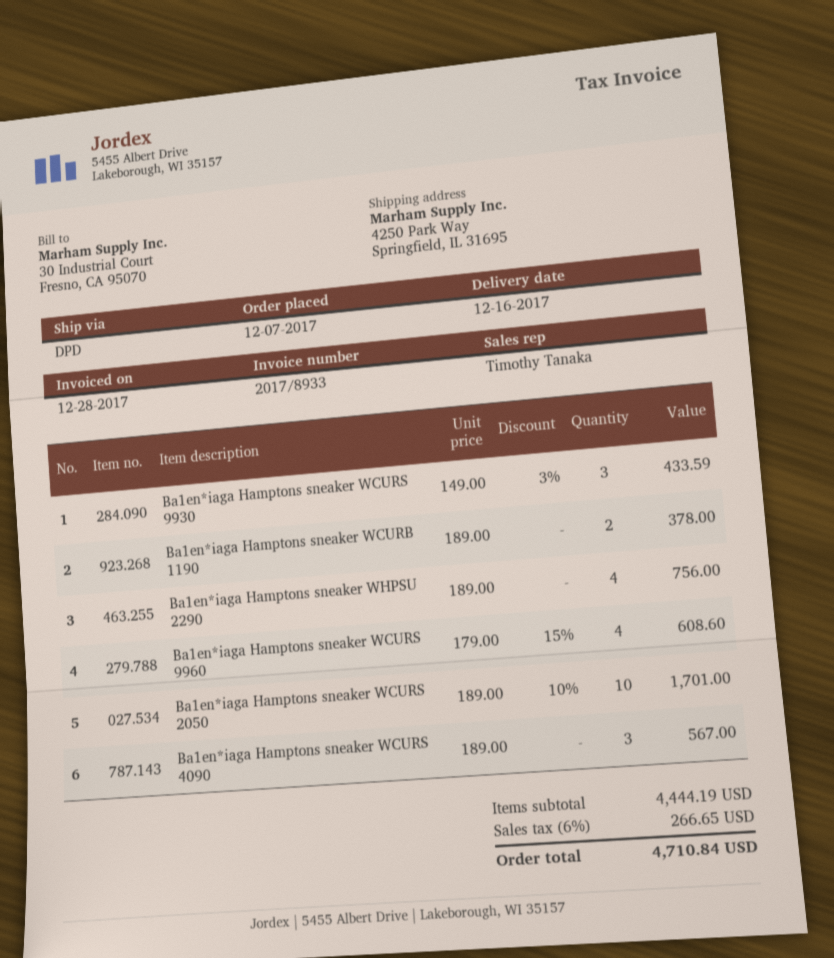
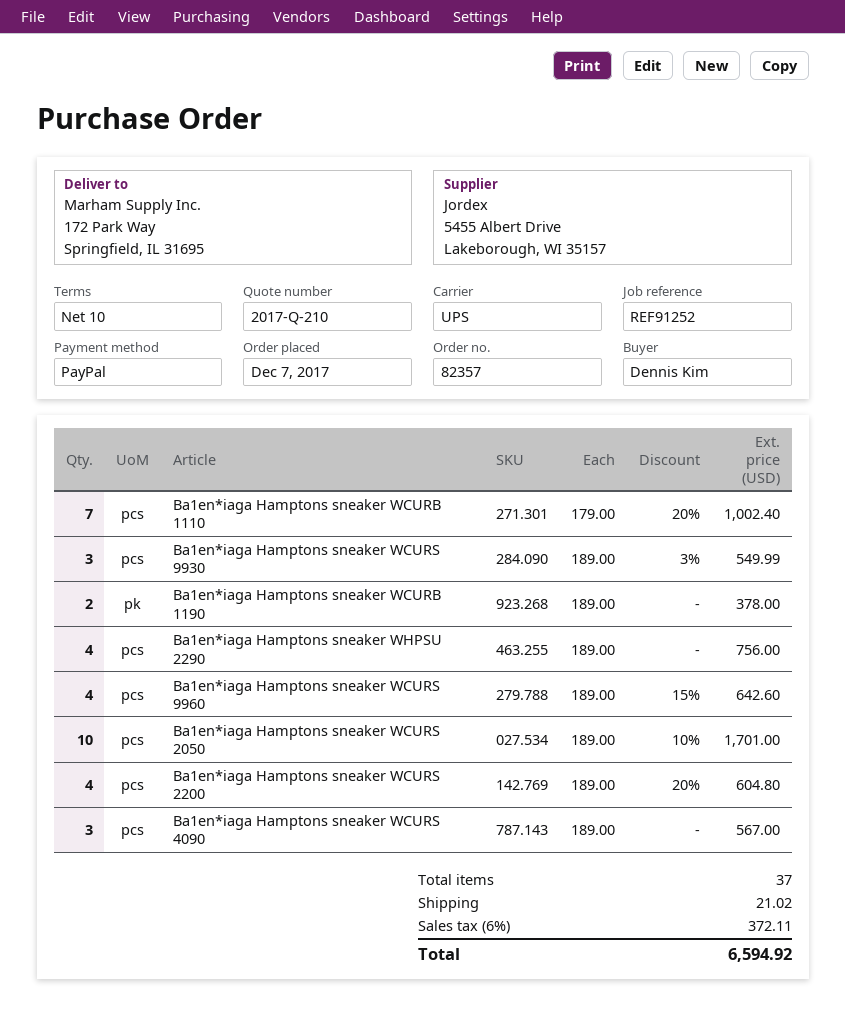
shipping method: DPD -> UPS
ship to: 4250 Park Way, Springfield, IL 31695 -> 172 Park Way, Springfield, IL 31695
Ba1en*iaga Hamptons sneaker WCURS 9930: 3 x 149.00 - 3% = 433.59 -> 3 x 189.00 - 3% = 549.99
Ba1en*iaga Hamptons sneaker WCURS 9960: 4 x 179.00 - 15% = 608.60 -> 4 x 189.00 - 15% = 642.60
Ba1en*iaga Hamptons sneaker WCURB 1110: none -> 7 x 179.00 - 20% = 1002.40
Ba1en*iaga Hamptons sneaker WCURS 2200: none -> 4 x 189.00 - 20% = 604.80
shipping: none -> 21.02
tax: 6% = 266.65 -> 6% = 372.11
total: 4710.84 -> 6594.92

